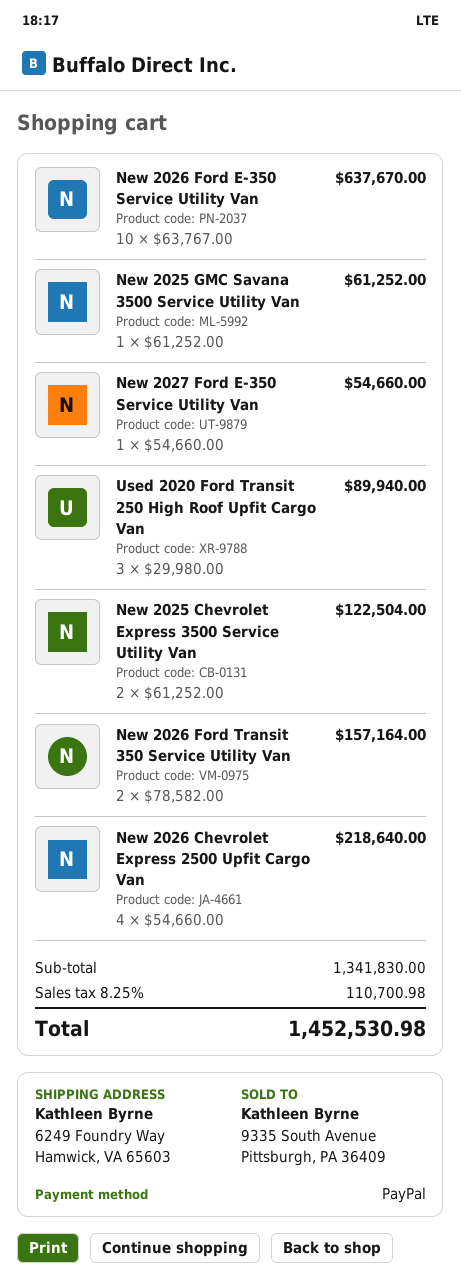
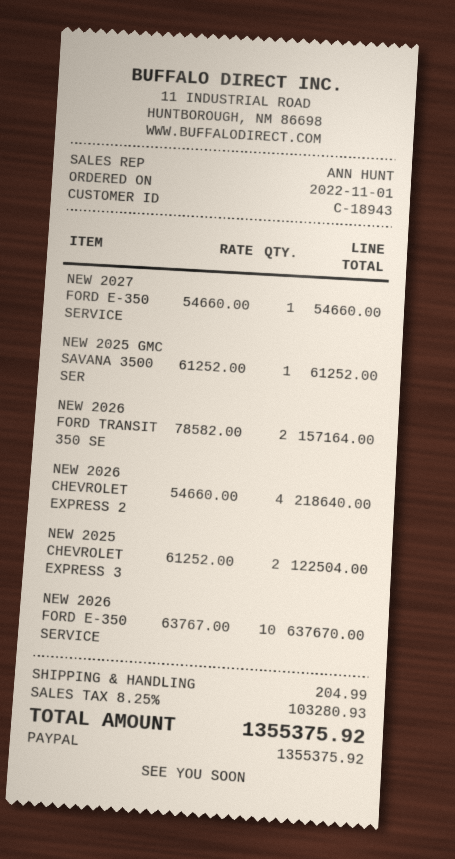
Used 2020 Ford Transit 250 High Roof Upfit Cargo Van: 3 x 29980.00 = 89940.00 -> none
shipping: none -> 204.99
tax: 8.25% = 110700.98 -> 8.25% = 103280.93
total: 1452530.98 -> 1355375.92

